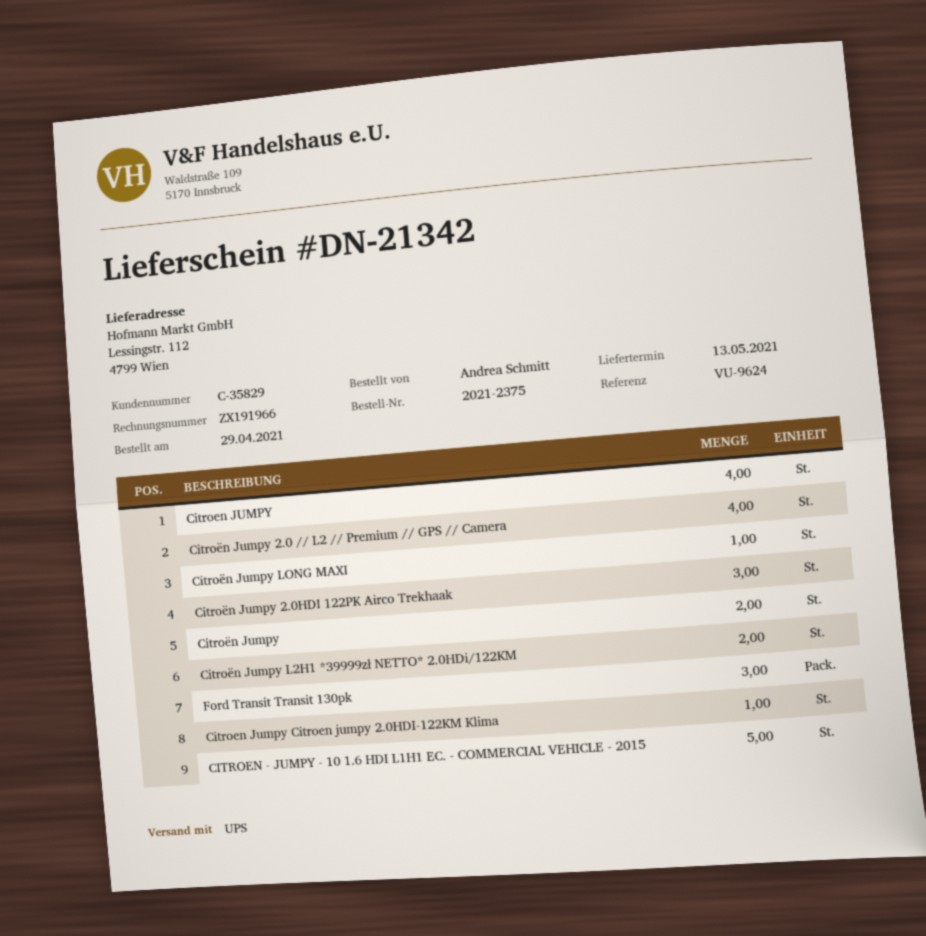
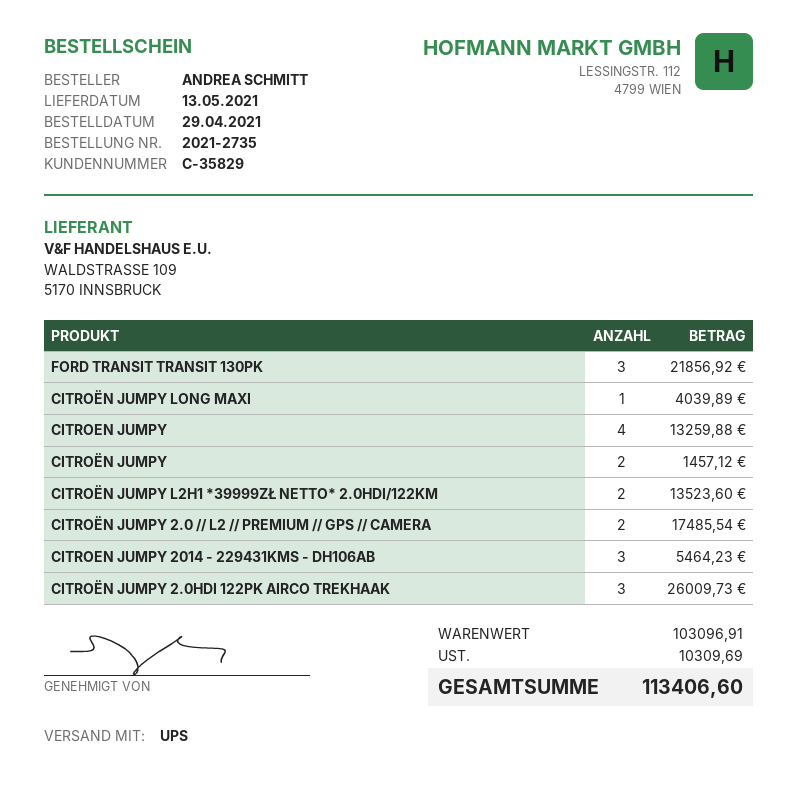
order number: 2021-2375 -> 2021-2735
Citroën Jumpy 2.0 // L2 // Premium // GPS // Camera: 4 -> 2
Citroen Jumpy Citroen jumpy 2.0HDI-122KM Klima: 1 -> none
CITROEN - JUMPY - 10 1.6 HDI L1H1 EC. - COMMERCIAL VEHICLE - 2015: 5 -> none
CITROEN JUMPY 2014 - 229431KMS - DH106AB: none -> 3

